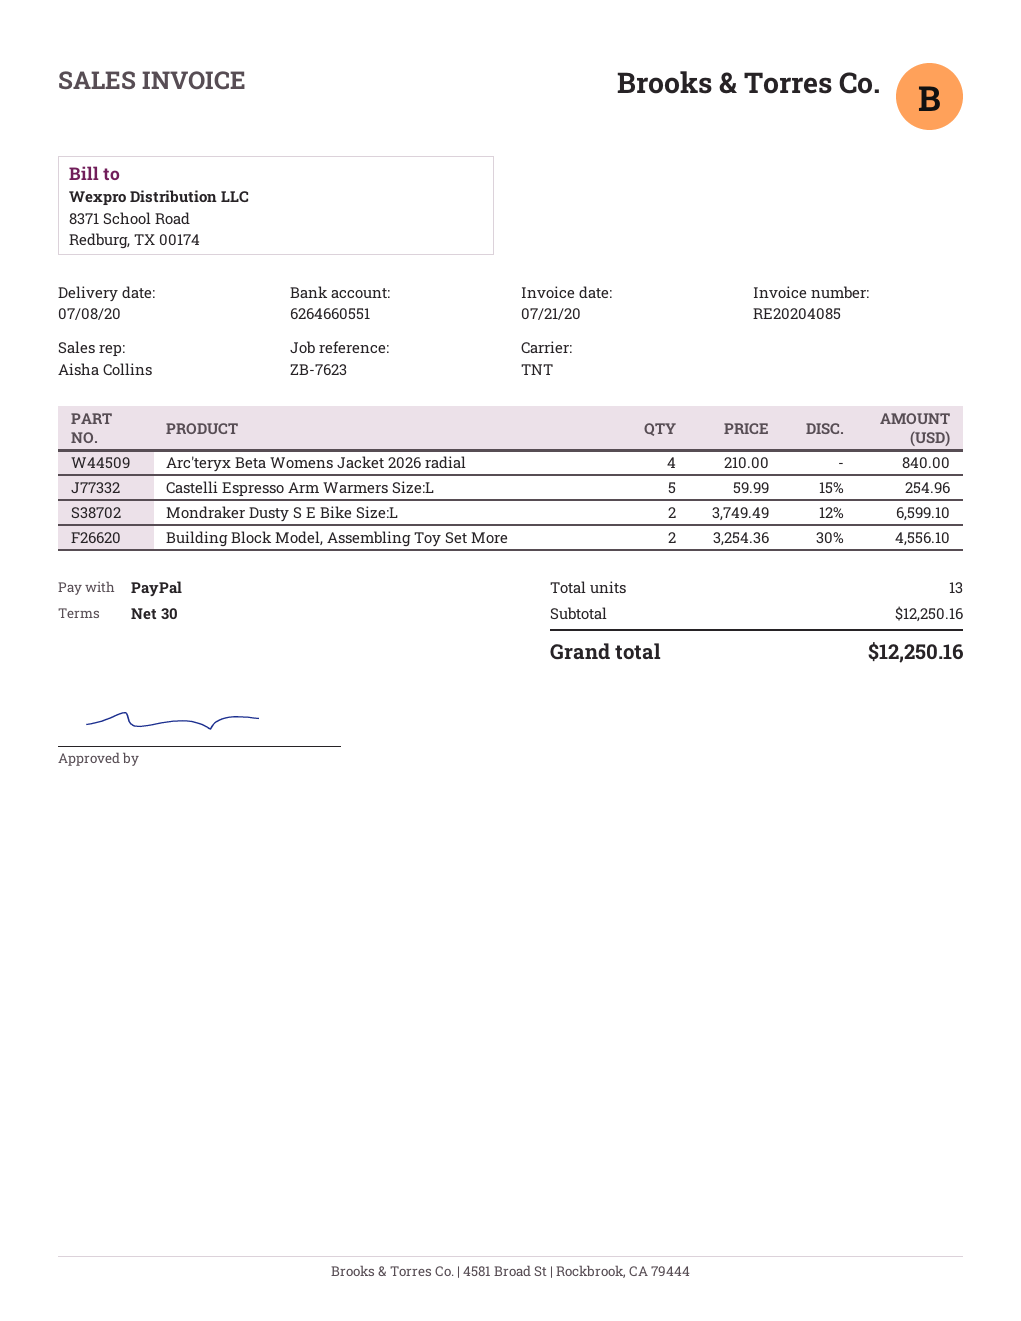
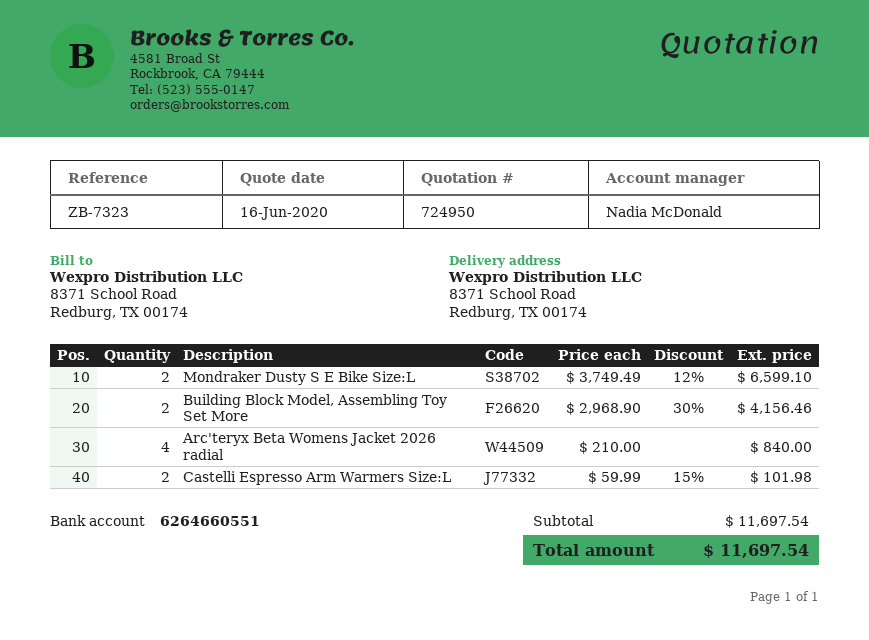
reference: ZB-7623 -> ZB-7323
sales rep: Aisha Collins -> Nadia McDonald
Castelli Espresso Arm Warmers Size:L: 5 x 59.99 - 15% = 254.96 -> 2 x 59.99 - 15% = 101.98
Building Block Model, Assembling Toy Set More: 2 x 3254.36 - 30% = 4556.10 -> 2 x 2968.90 - 30% = 4156.46
subtotal: 12250.16 -> 11697.54
total: 12250.16 -> 11697.54

